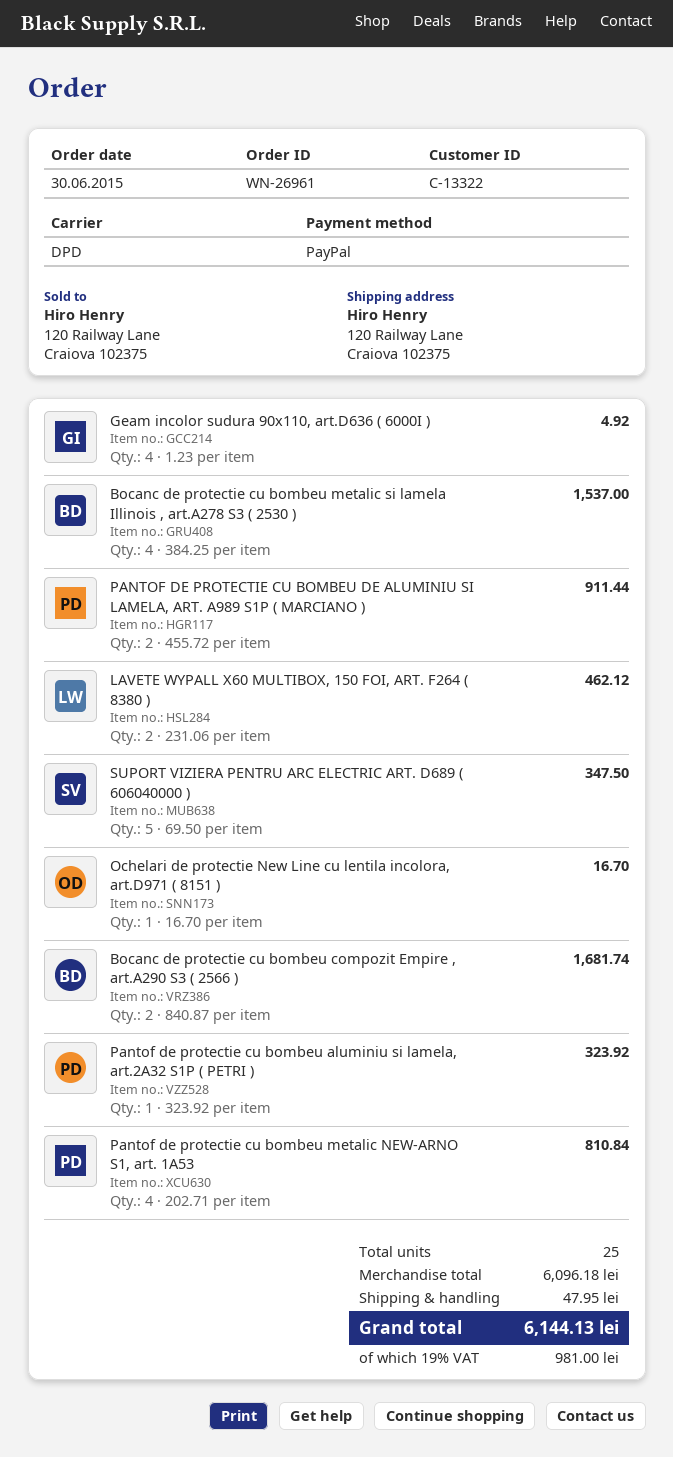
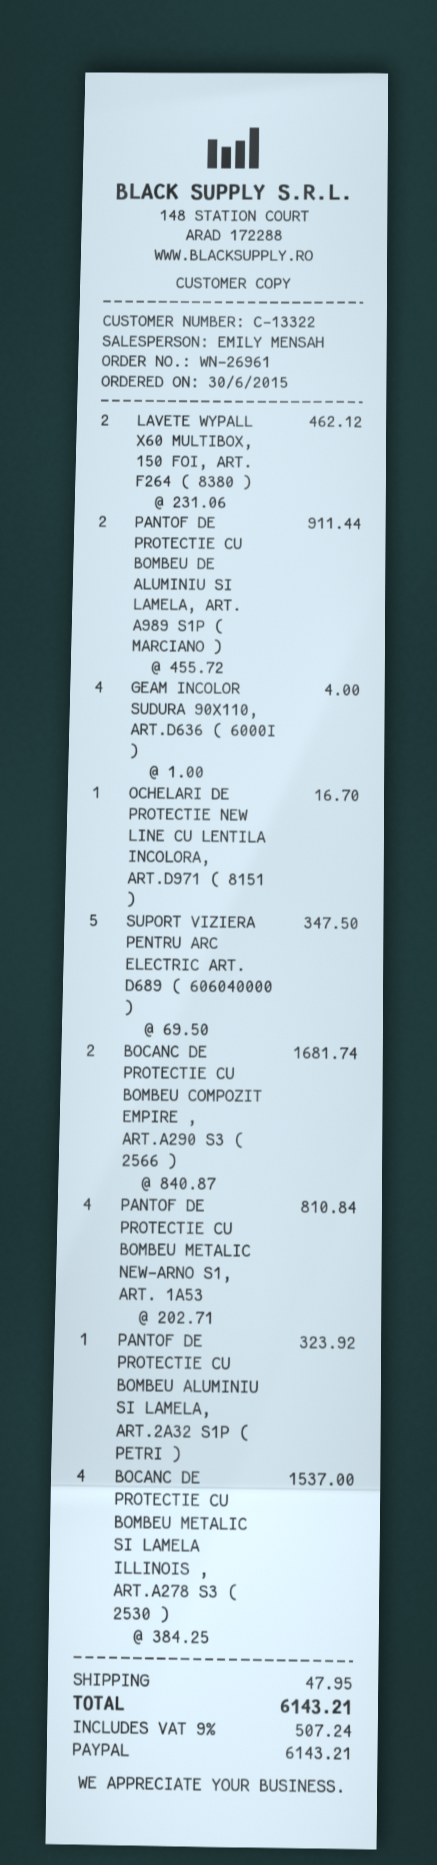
Geam incolor sudura 90x110, art.D636 ( 6000I ): 4 x 1.23 = 4.92 -> 4 x 1.00 = 4.00
tax: 19% = 981.00 -> 9% = 507.24
total: 6144.13 -> 6143.21

